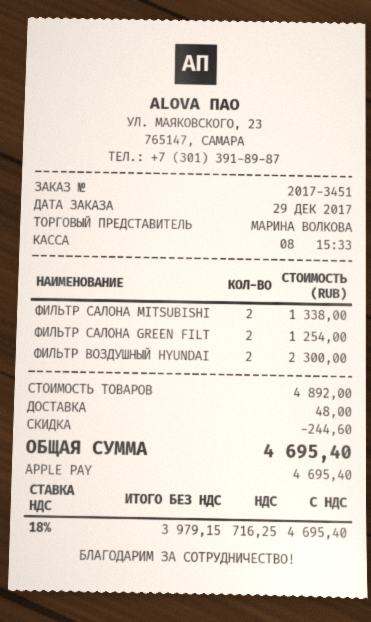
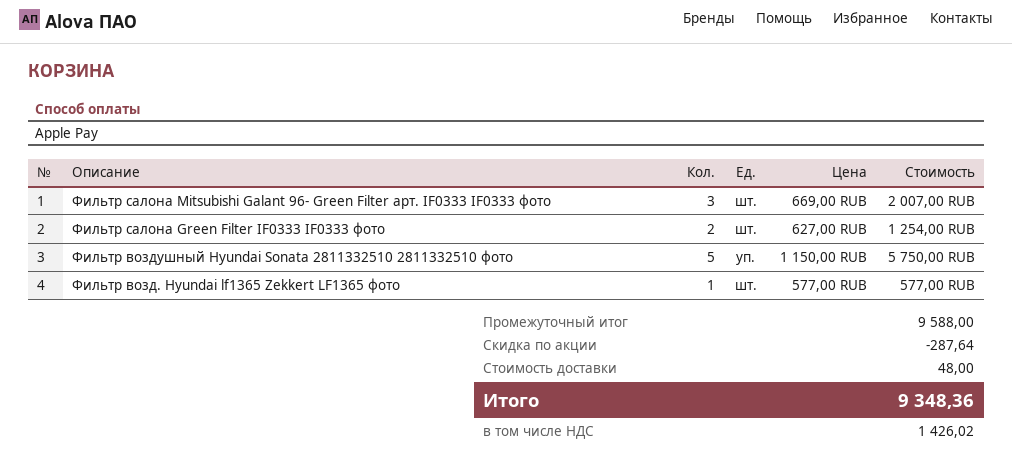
ФИЛЬТР САЛОНА MITSUBISHI: 2 for 1338.00 -> 3 for 2007.00
ФИЛЬТР ВОЗДУШНЫЙ HYUNDAI: 2 for 2300.00 -> 5 for 5750.00
Фильтр возд. Hyundai lf1365 Zekkert LF1365 фото: none -> 1 for 577.00
subtotal: 4892.00 -> 9588.00
discount: 244.60 -> 287.64
tax: 716.25 -> 1426.02
total: 4695.40 -> 9348.36

